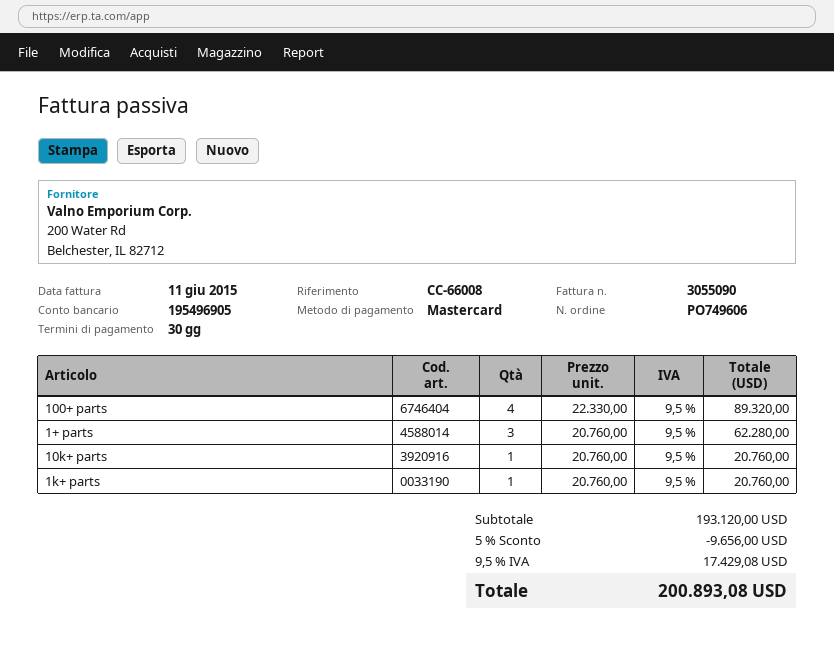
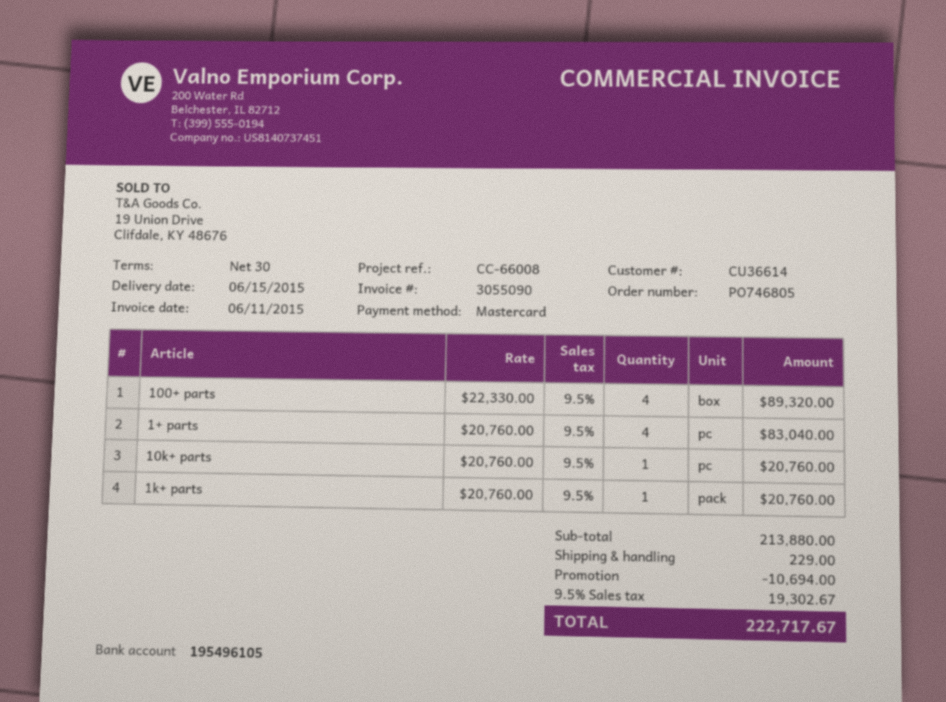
order number: PO749606 -> PO746805
bank account: 195496905 -> 195496105
1+ parts: 3 x 20760.00 = 62280.00 -> 4 x 20760.00 = 83040.00
subtotal: 193120.00 -> 213880.00
discount: 9656.00 -> 10694.00
shipping: none -> 229.00
tax: 9.5% = 17429.08 -> 9.5% = 19302.67
total: 200893.08 -> 222717.67

